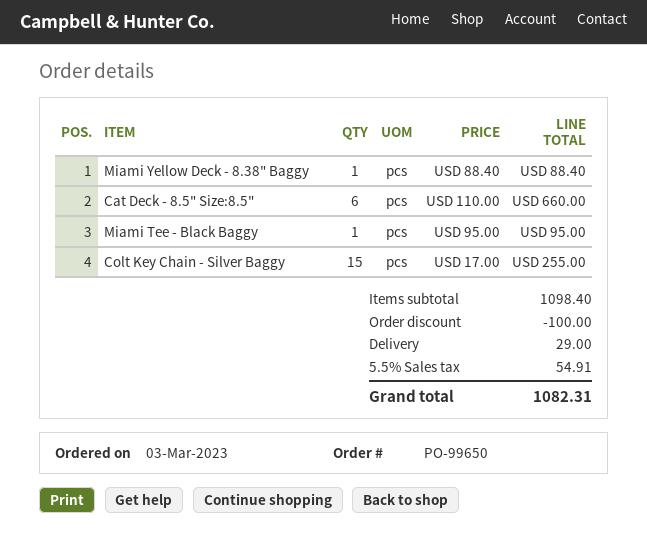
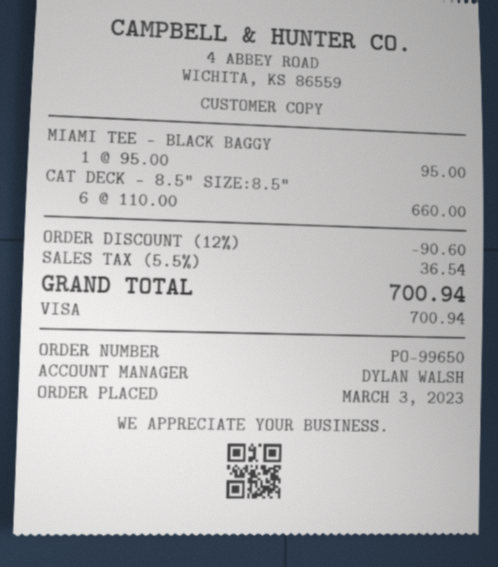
Miami Yellow Deck - 8.38" Baggy: 1 x 88.40 = 88.40 -> none
Colt Key Chain - Silver Baggy: 15 x 17.00 = 255.00 -> none
discount: 100.00 -> 90.60
shipping: 29.00 -> none
tax: 5.5% = 54.91 -> 5.5% = 36.54
total: 1082.31 -> 700.94

